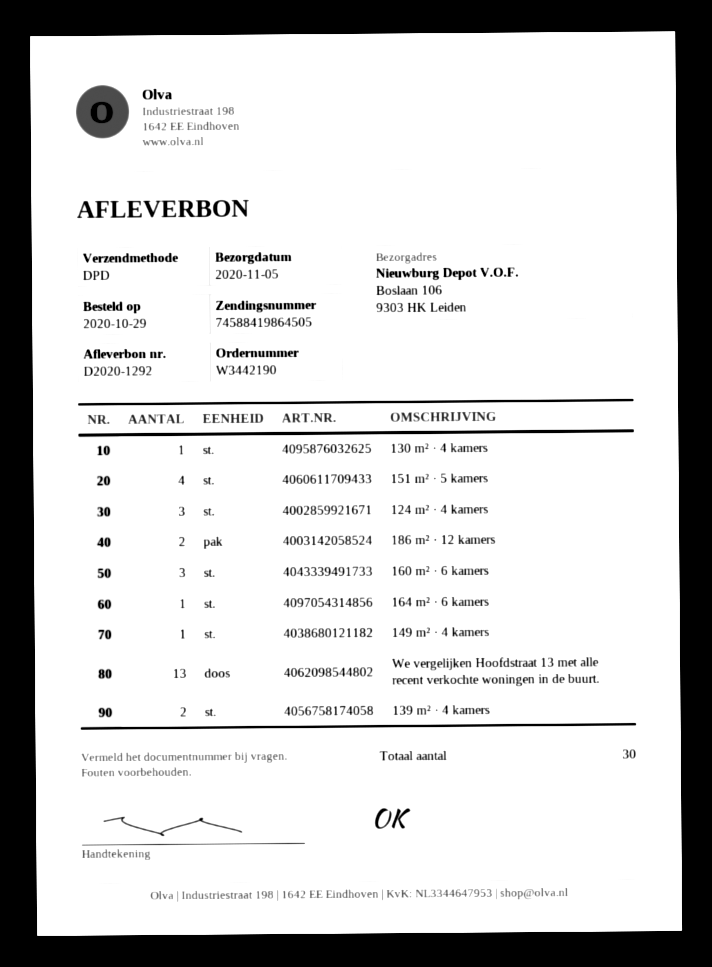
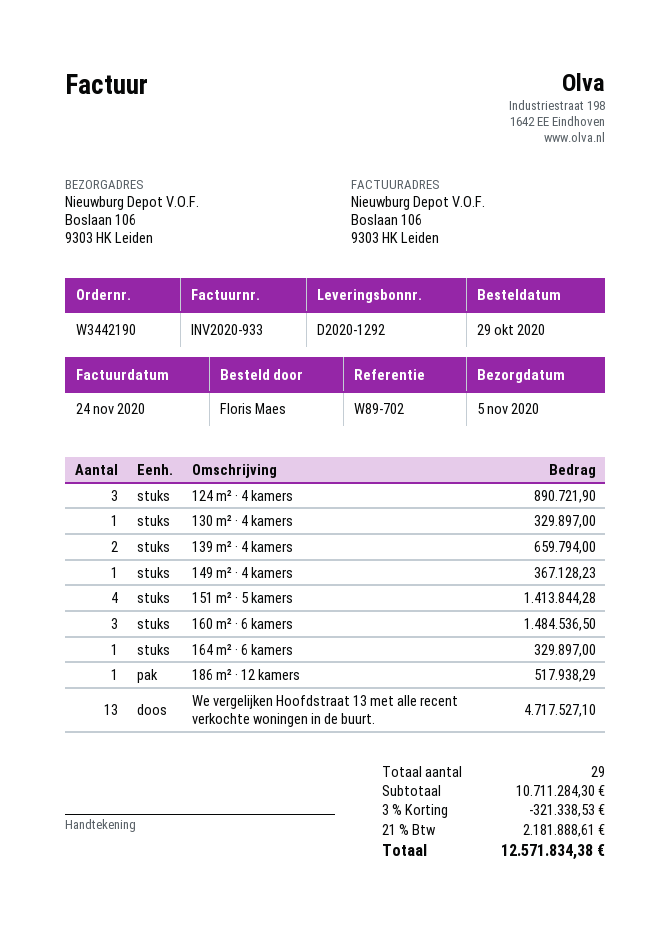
186 m² · 12 kamers: 2 -> 1
total quantity: 30 -> 29

